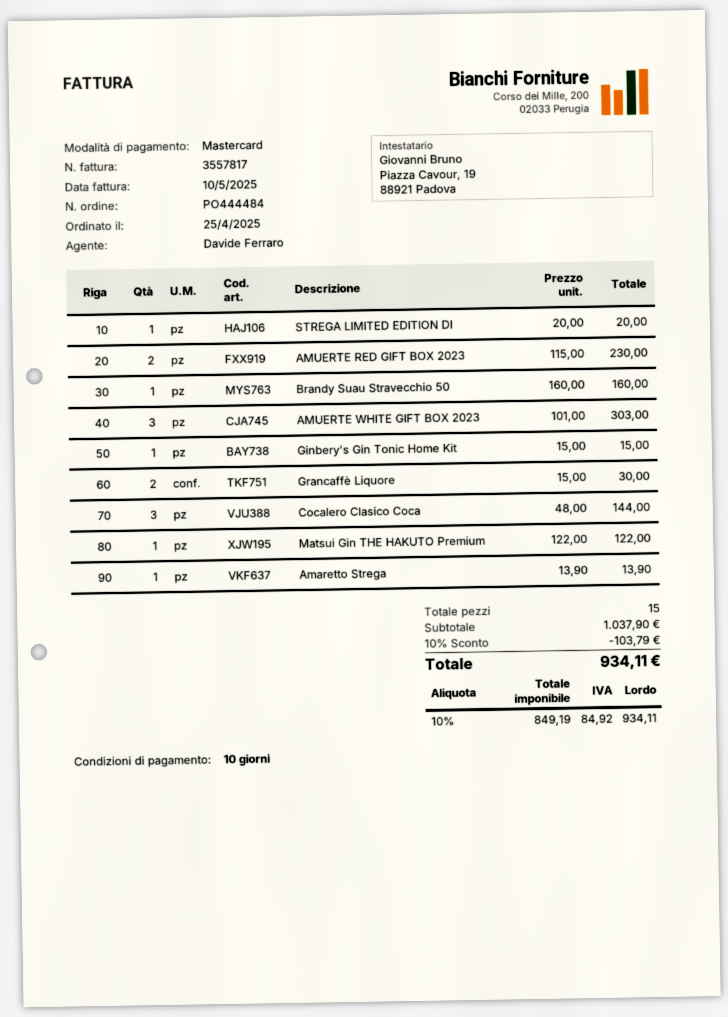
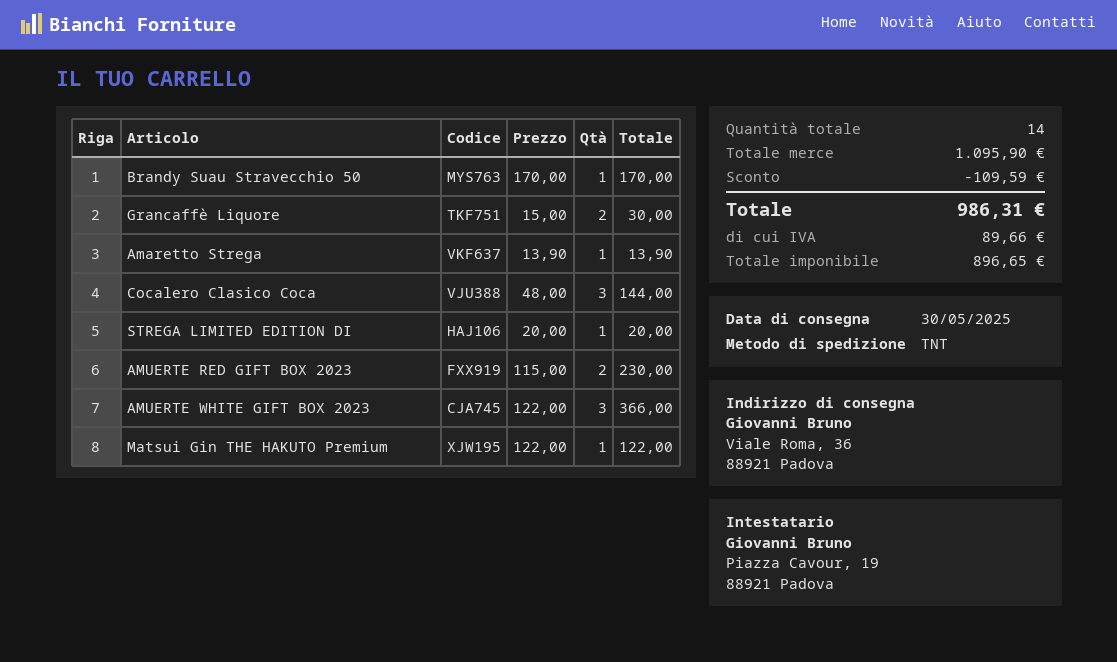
Brandy Suau Stravecchio 50: 1 x 160.00 = 160.00 -> 1 x 170.00 = 170.00
AMUERTE WHITE GIFT BOX 2023: 3 x 101.00 = 303.00 -> 3 x 122.00 = 366.00
Ginbery's Gin Tonic Home Kit: 1 x 15.00 = 15.00 -> none
total quantity: 15 -> 14
subtotal: 1037.90 -> 1095.90
discount: 103.79 -> 109.59
net: 849.19 -> 896.65
tax: 84.92 -> 89.66
total: 934.11 -> 986.31

